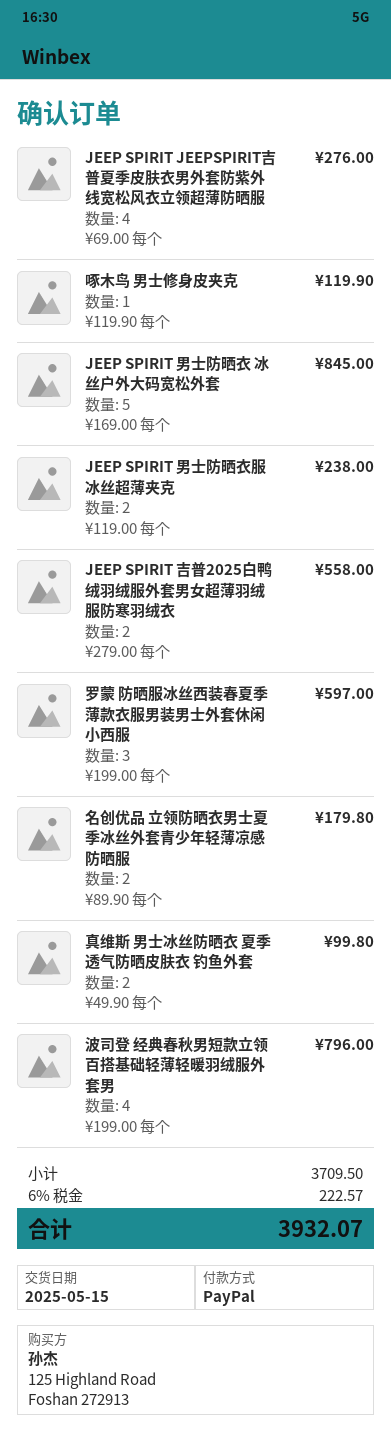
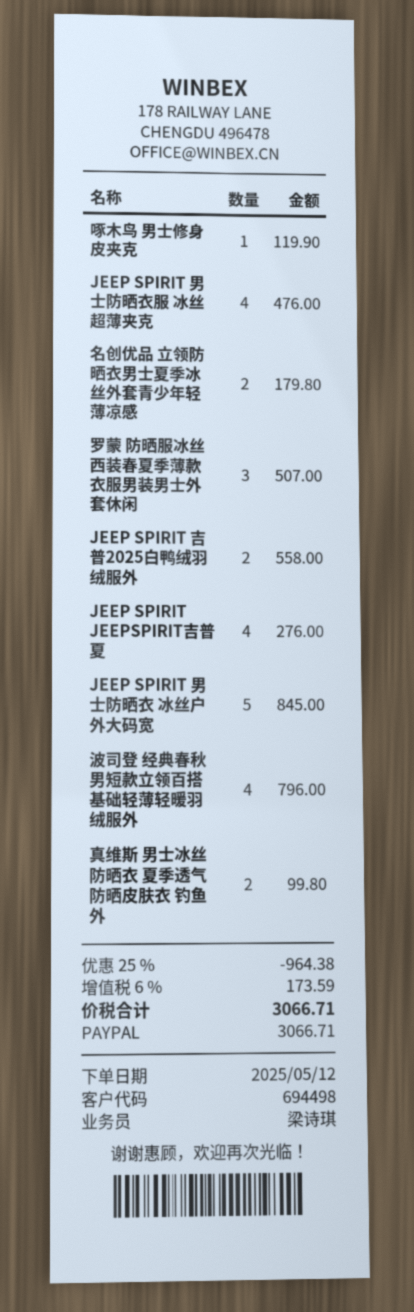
JEEP SPIRIT 男士防晒衣服 冰丝超薄夹克: 2 for 238.00 -> 4 for 476.00
罗蒙 防晒服冰丝西装春夏季薄款衣服男装男士外套休闲小西服: 3 for 597.00 -> 3 for 507.00
discount: none -> 25% = 964.38
tax: 6% = 222.57 -> 6% = 173.59
total: 3932.07 -> 3066.71

